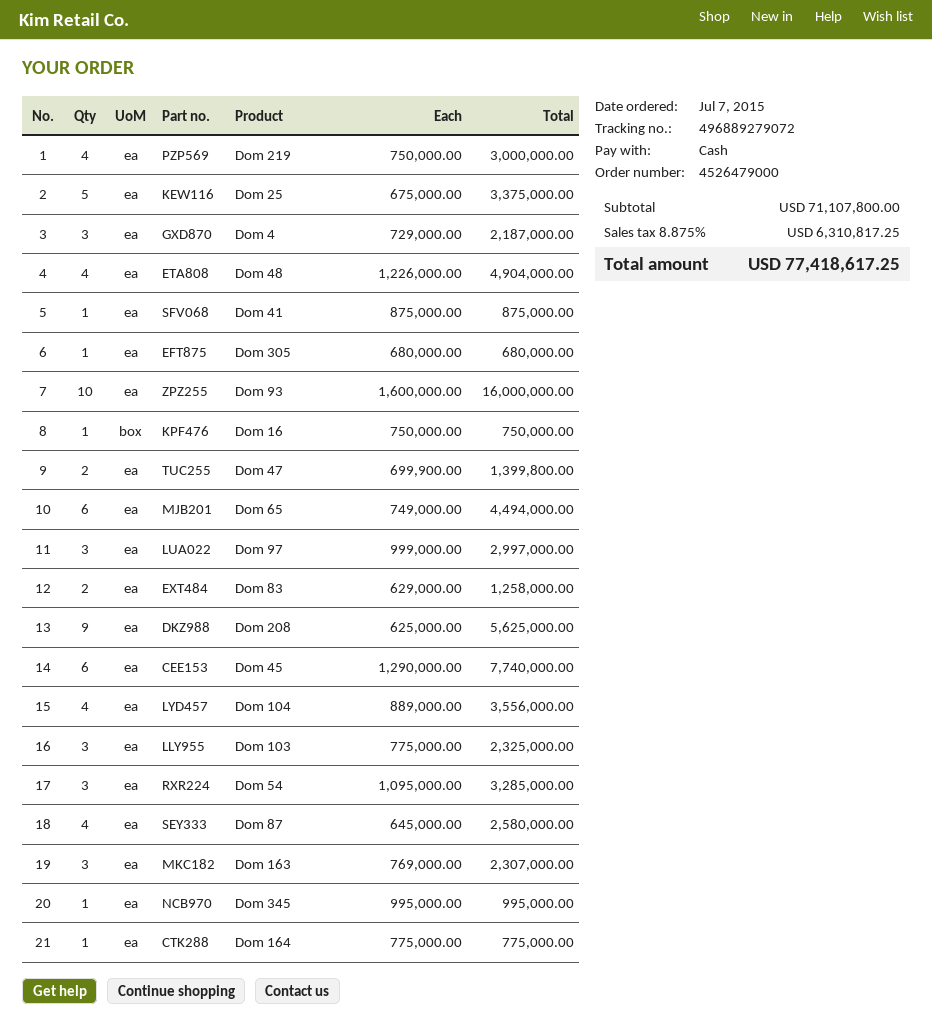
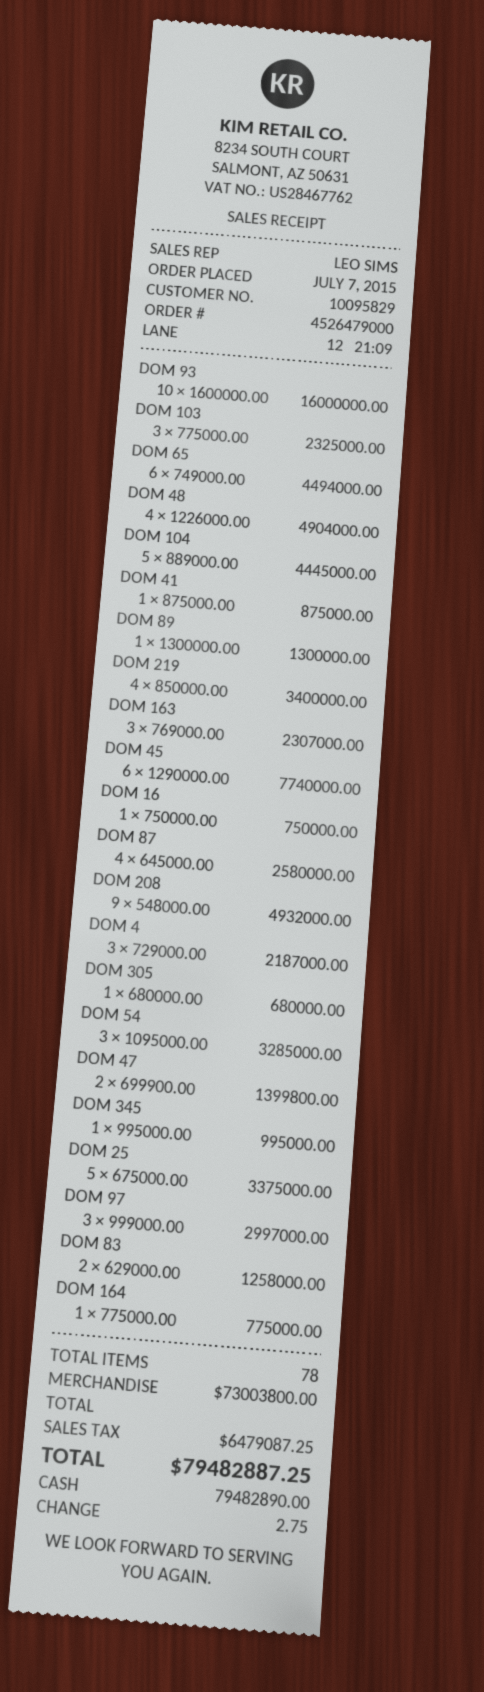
Dom 219: 4 x 750000.00 = 3000000.00 -> 4 x 850000.00 = 3400000.00
Dom 208: 9 x 625000.00 = 5625000.00 -> 9 x 548000.00 = 4932000.00
Dom 104: 4 x 889000.00 = 3556000.00 -> 5 x 889000.00 = 4445000.00
DOM 89: none -> 1 x 1300000.00 = 1300000.00
subtotal: 71107800.00 -> 73003800.00
tax: 6310817.25 -> 6479087.25
total: 77418617.25 -> 79482887.25

